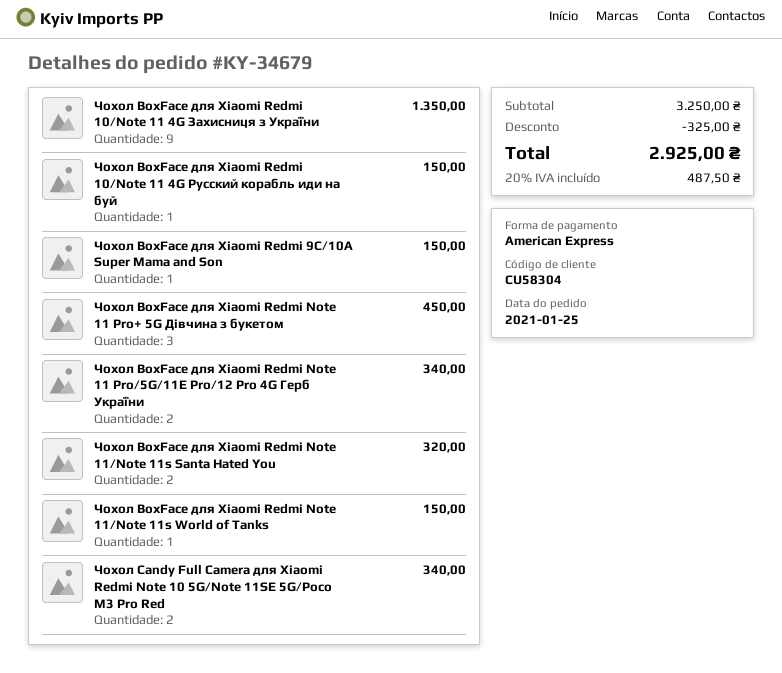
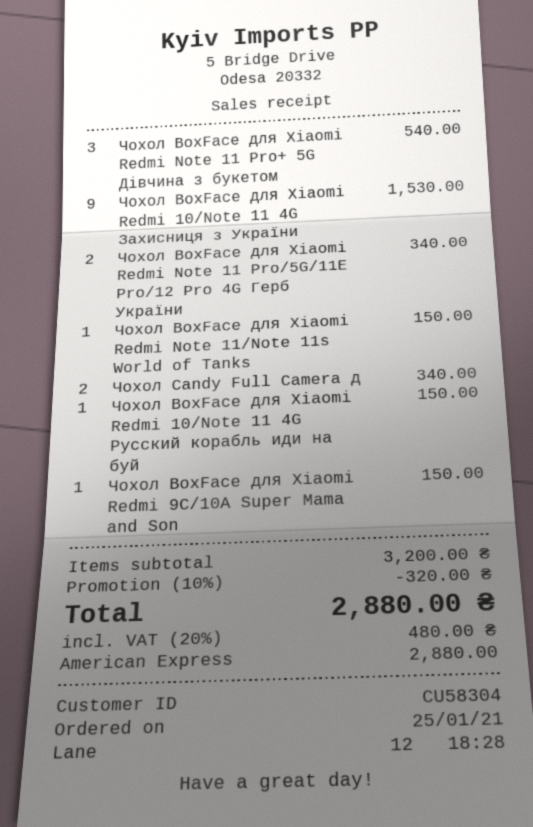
Чохол BoxFace для Xiaomi Redmi 10/Note 11 4G Захисниця з України: 9 for 1350.00 -> 9 for 1530.00
Чохол BoxFace для Xiaomi Redmi Note 11 Pro+ 5G Дівчина з букетом: 3 for 450.00 -> 3 for 540.00
Чохол BoxFace для Xiaomi Redmi Note 11/Note 11s Santa Hated You: 2 for 320.00 -> none
subtotal: 3250.00 -> 3200.00
discount: 325.00 -> 320.00
tax: 20% = 487.50 -> 20% = 480.00
total: 2925.00 -> 2880.00

